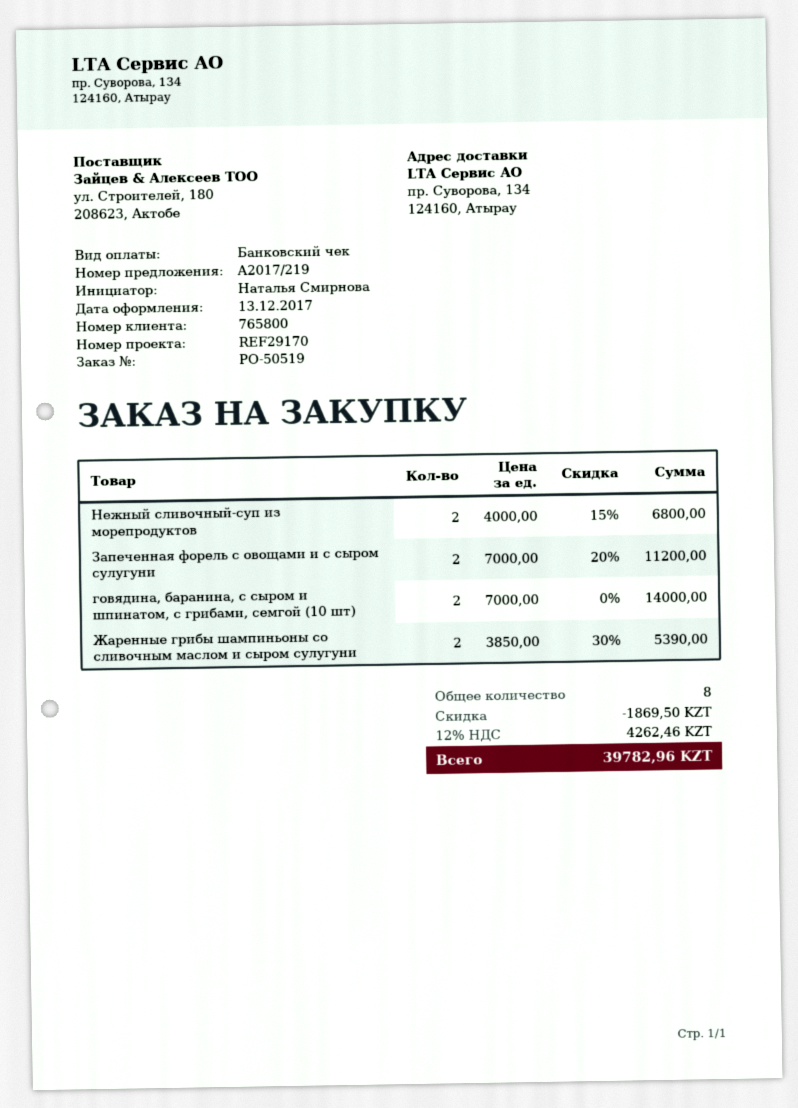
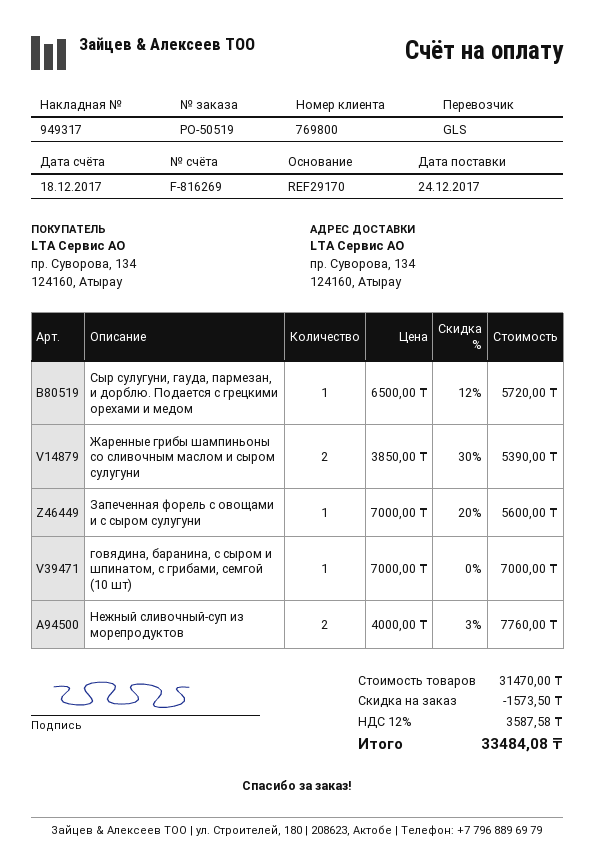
customer number: 765800 -> 769800
Нежный сливочный-суп из морепродуктов: 2 x 4000.00 - 15% = 6800.00 -> 2 x 4000.00 - 3% = 7760.00
Запеченная форель с овощами и с сыром сулугуни: 2 x 7000.00 - 20% = 11200.00 -> 1 x 7000.00 - 20% = 5600.00
говядина, баранина, с сыром и шпинатом, с грибами, семгой (10 шт): 2 x 7000.00 = 14000.00 -> 1 x 7000.00 = 7000.00
Сыр сулугуни, гауда, пармезан, и дорблю. Подается с грецкими орехами и медом: none -> 1 x 6500.00 - 12% = 5720.00
discount: 1869.50 -> 1573.50
tax: 12% = 4262.46 -> 12% = 3587.58
total: 39782.96 -> 33484.08

